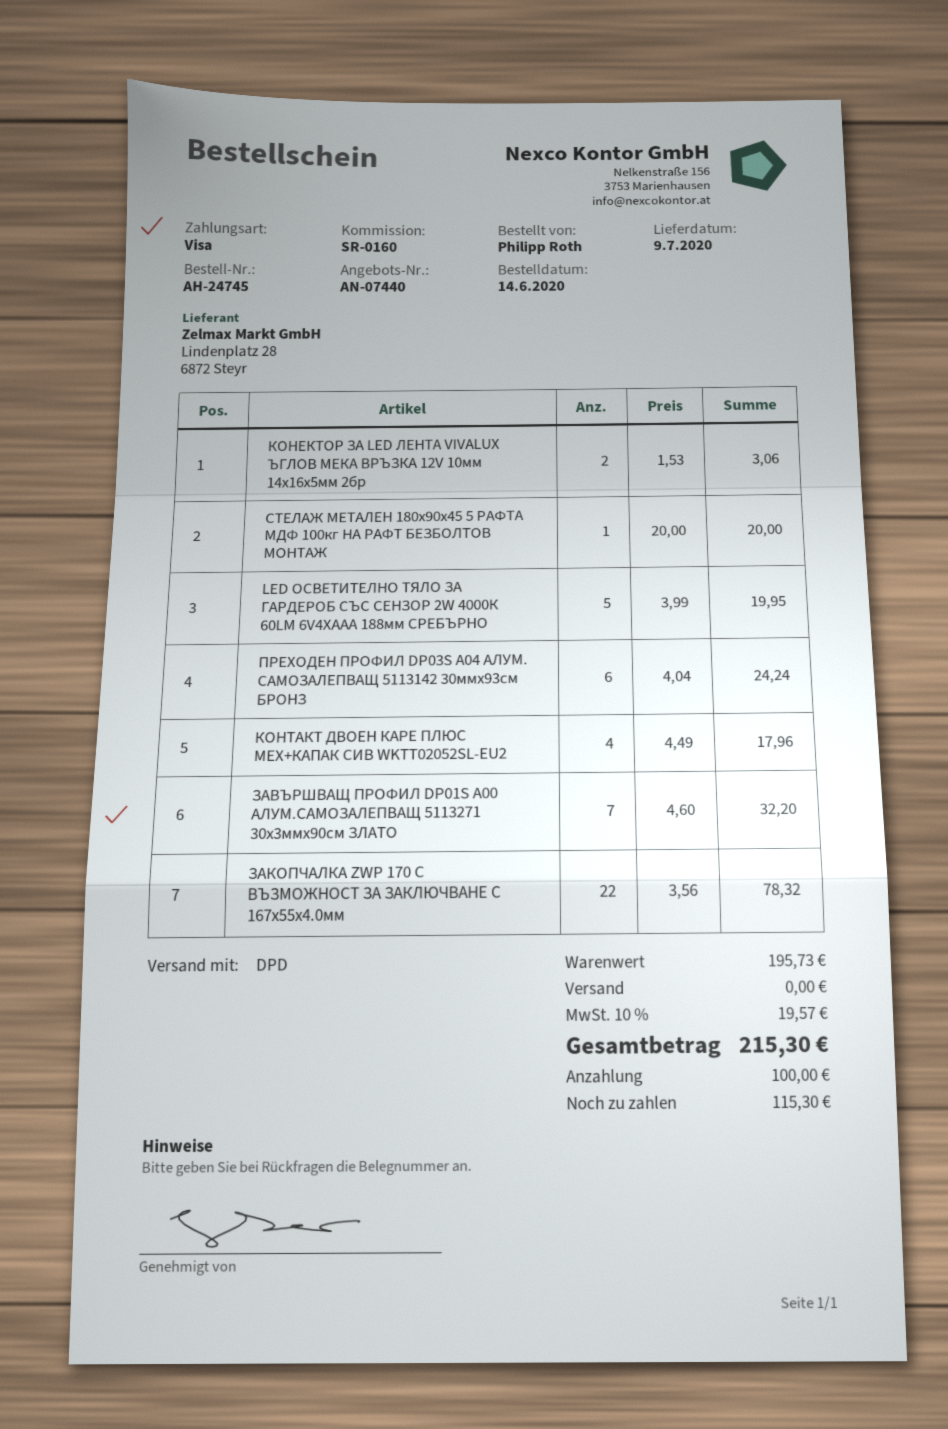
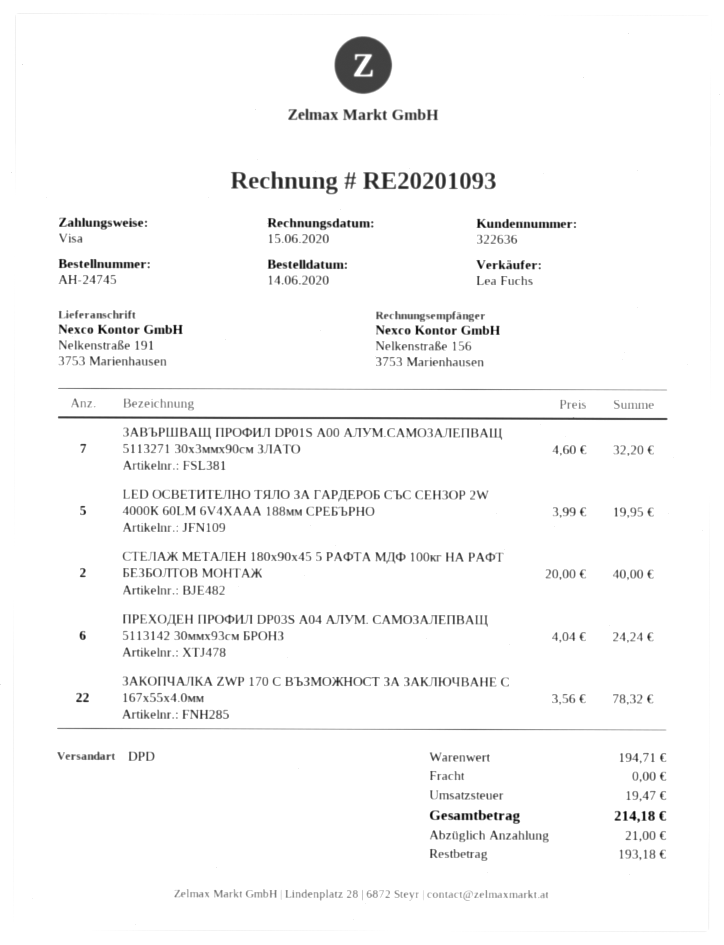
КОНЕКТОР ЗА LED ЛЕНТА VIVALUX ЪГЛОВ МЕКА ВРЪЗКА 12V 10мм 14x16x5мм 2бр: 2 x 1.53 = 3.06 -> none
СТЕЛАЖ МЕТАЛЕН 180х90х45 5 РАФТА МДФ 100кг НА РАФТ БЕЗБОЛТОВ МОНТАЖ: 1 x 20.00 = 20.00 -> 2 x 20.00 = 40.00
КОНТАКТ ДВОЕН КАРЕ ПЛЮС МЕХ+КАПАК СИВ WKTT02052SL-EU2: 4 x 4.49 = 17.96 -> none
subtotal: 195.73 -> 194.71
tax: 19.57 -> 19.47
total: 215.30 -> 214.18
deposit: 100.00 -> 21.00
balance: 115.30 -> 193.18

